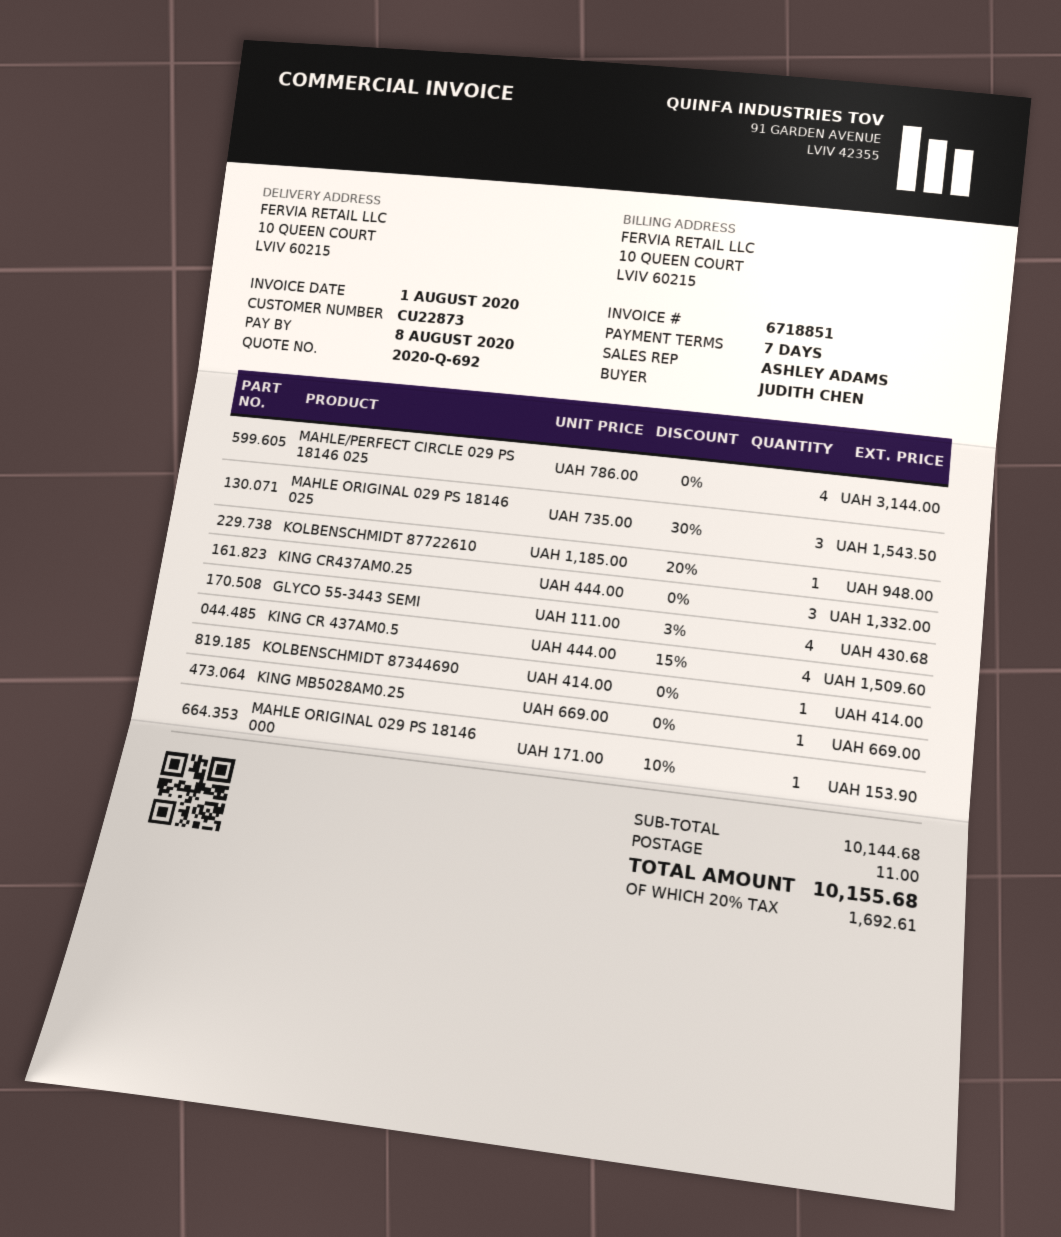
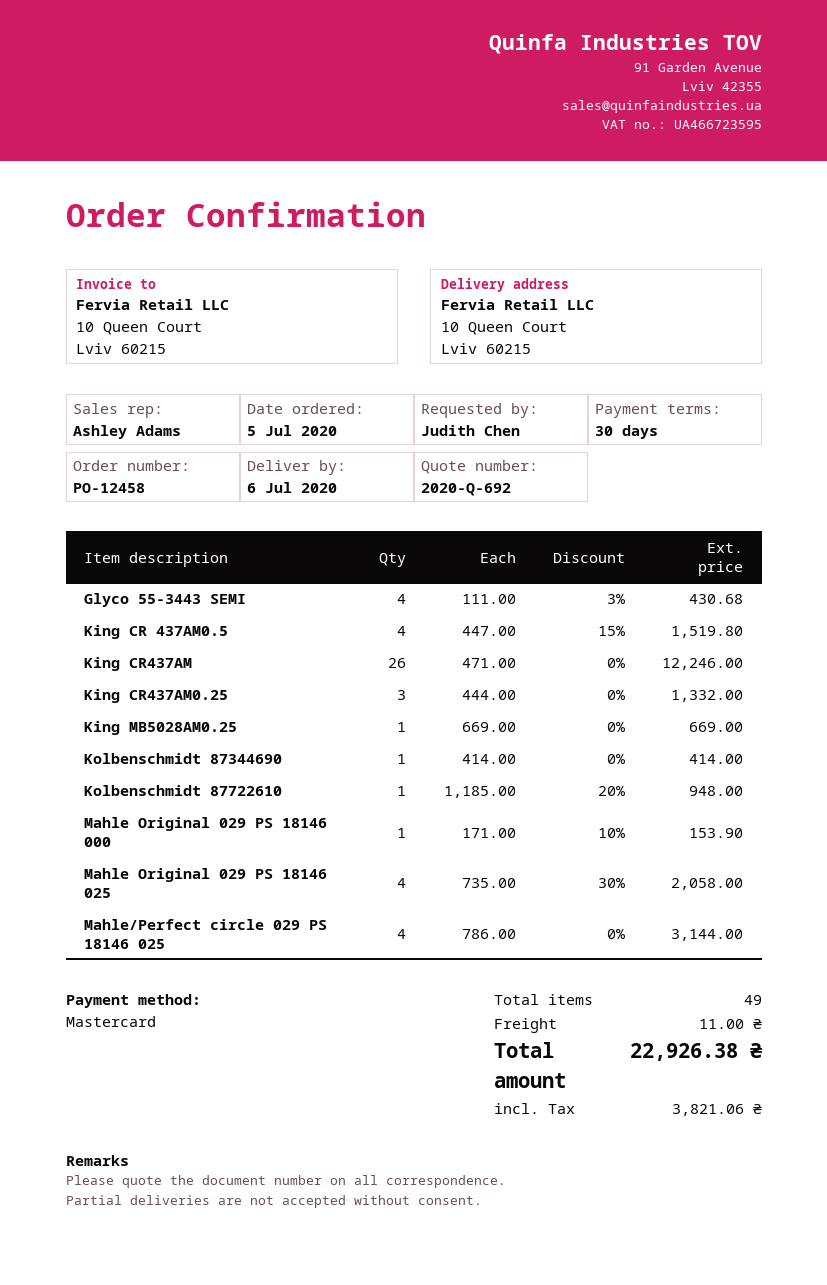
payment terms: 7 days -> 30 days
MAHLE ORIGINAL 029 PS 18146 025: 3 x 735.00 - 30% = 1543.50 -> 4 x 735.00 - 30% = 2058.00
KING CR 437AM0.5: 4 x 444.00 - 15% = 1509.60 -> 4 x 447.00 - 15% = 1519.80
King CR437AM: none -> 26 x 471.00 = 12246.00
tax: 1692.61 -> 3821.06
total: 10155.68 -> 22926.38

